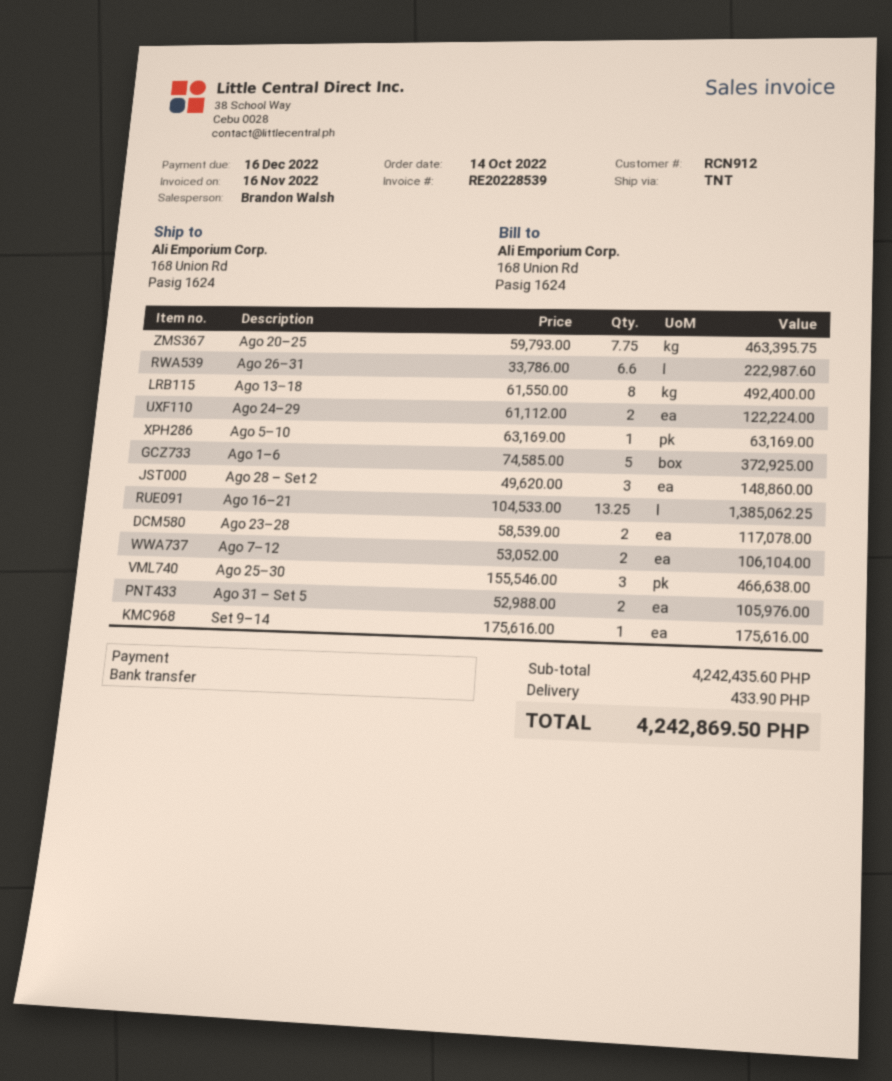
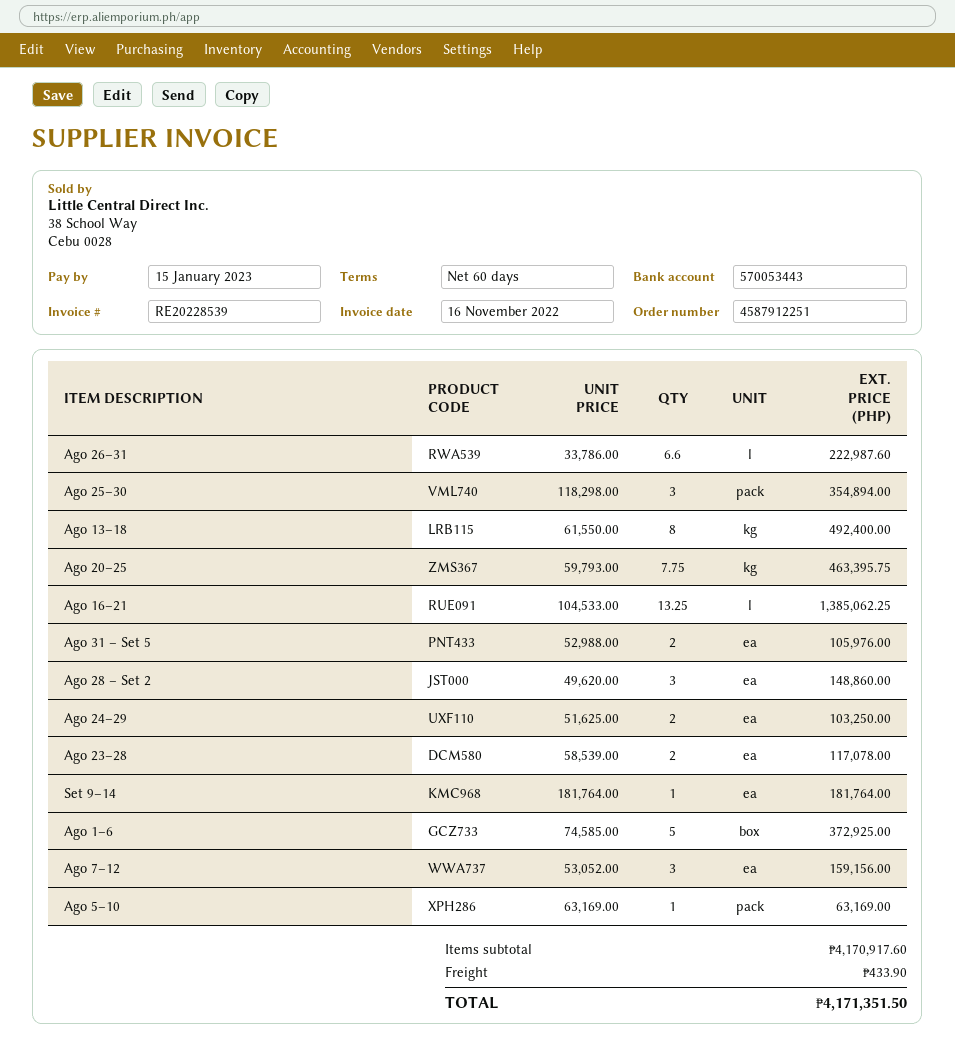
due date: 2022-12-16 -> 2023-01-15
Ago 24–29: 2 x 61112.00 = 122224.00 -> 2 x 51625.00 = 103250.00
Ago 7–12: 2 x 53052.00 = 106104.00 -> 3 x 53052.00 = 159156.00
Ago 25–30: 3 x 155546.00 = 466638.00 -> 3 x 118298.00 = 354894.00
Set 9–14: 1 x 175616.00 = 175616.00 -> 1 x 181764.00 = 181764.00
subtotal: 4242435.60 -> 4170917.60
total: 4242869.50 -> 4171351.50

